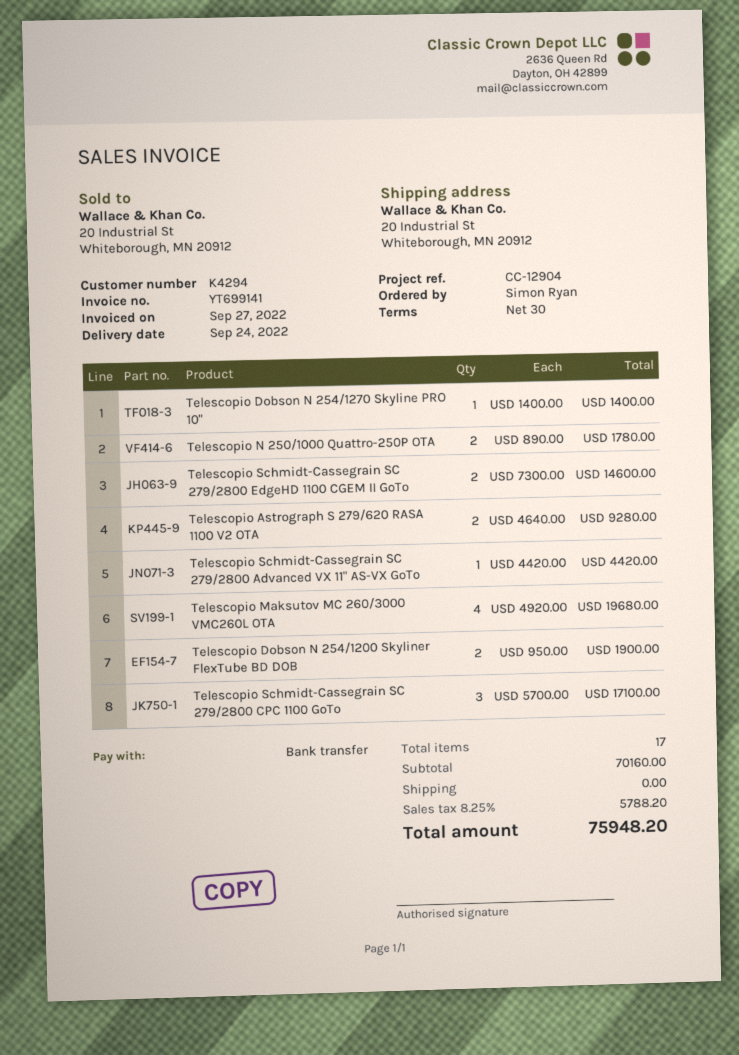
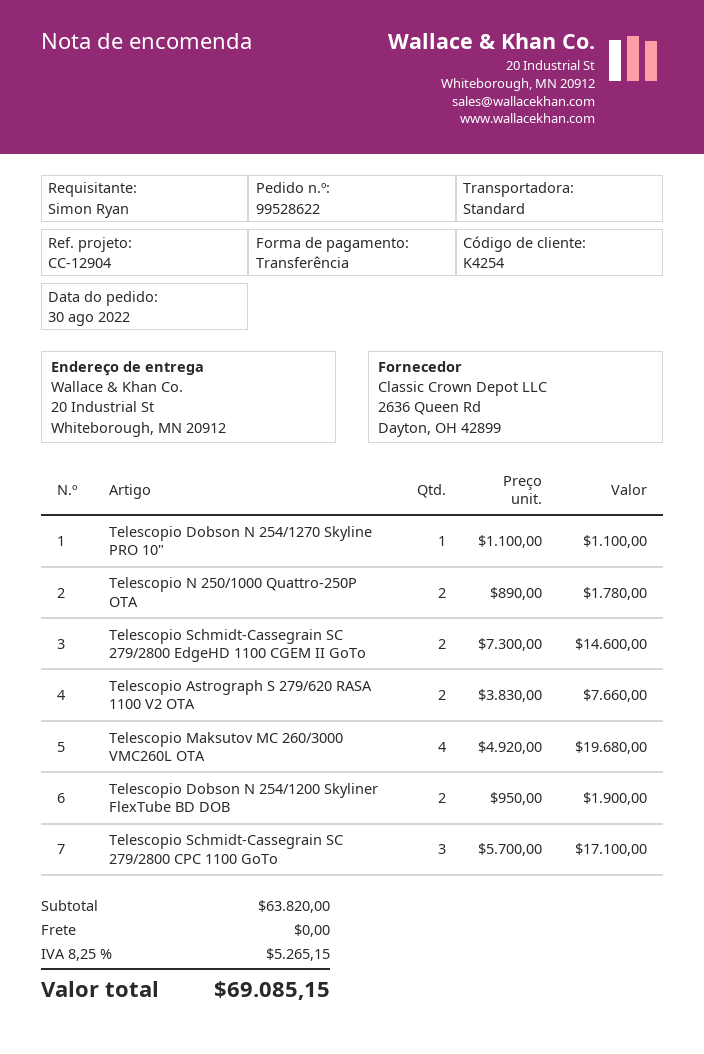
customer number: K4294 -> K4254
Telescopio Dobson N 254/1270 Skyline PRO 10": 1 x 1400.00 = 1400.00 -> 1 x 1100.00 = 1100.00
Telescopio Astrograph S 279/620 RASA 1100 V2 OTA: 2 x 4640.00 = 9280.00 -> 2 x 3830.00 = 7660.00
Telescopio Schmidt-Cassegrain SC 279/2800 Advanced VX 11" AS-VX GoTo: 1 x 4420.00 = 4420.00 -> none
subtotal: 70160.00 -> 63820.00
tax: 8.25% = 5788.20 -> 8.25% = 5265.15
total: 75948.20 -> 69085.15

